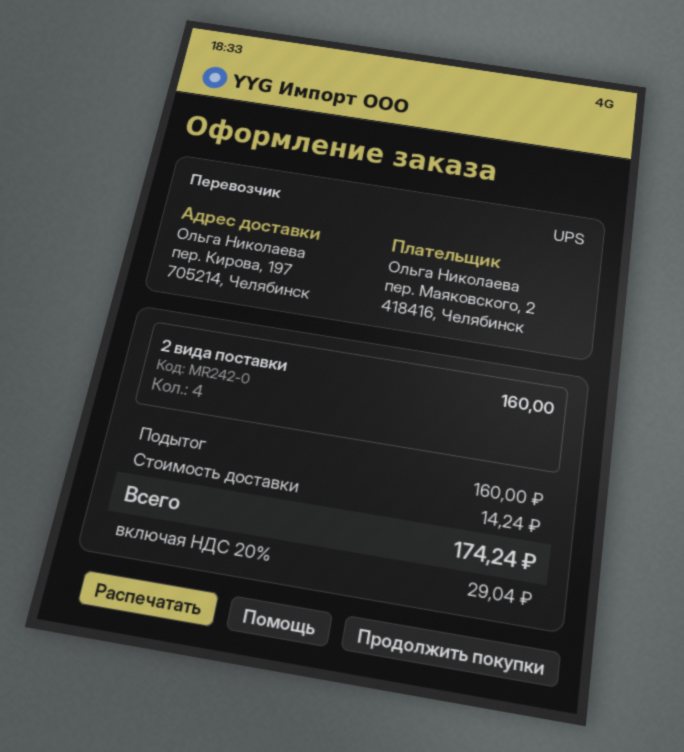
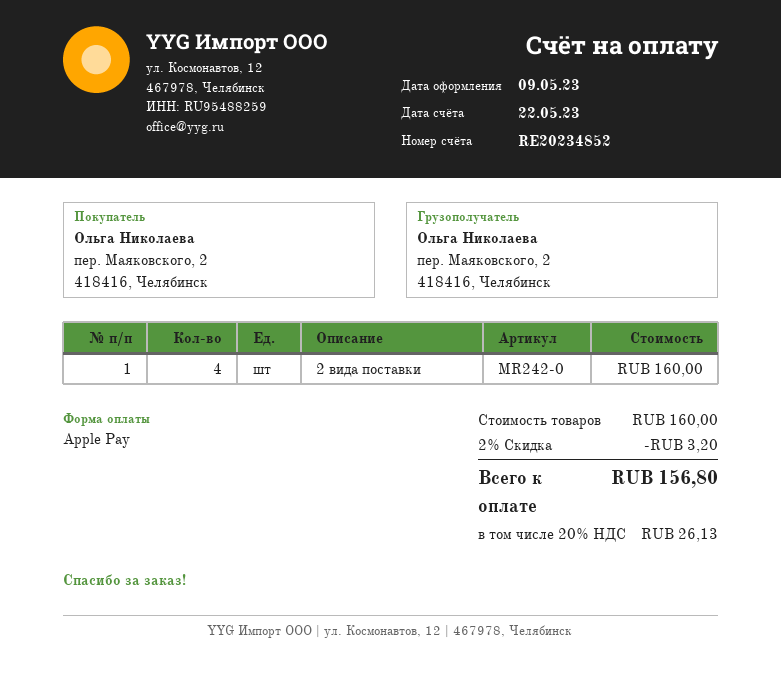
ship to: пер. Кирова, 197, 705214, Челябинск -> пер. Маяковского, 2, 418416, Челябинск
discount: none -> 2% = 3.20
shipping: 14.24 -> none
tax: 20% = 29.04 -> 20% = 26.13
total: 174.24 -> 156.80

